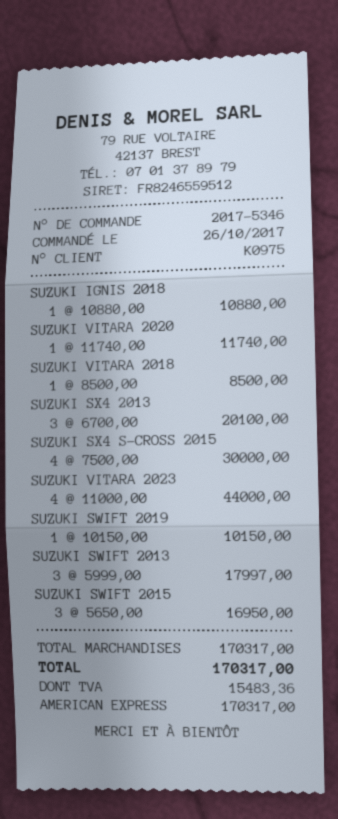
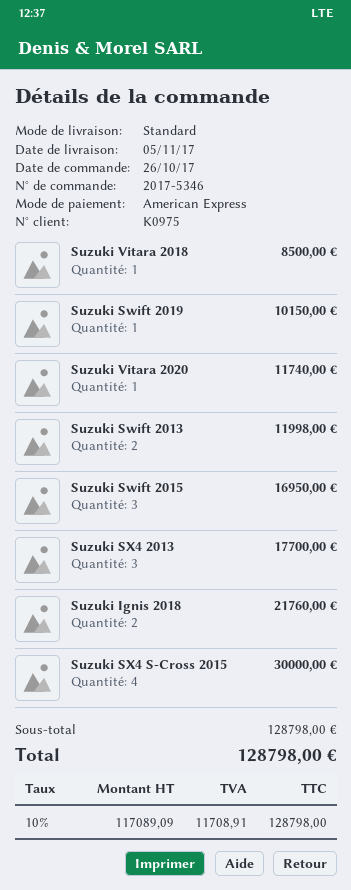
SUZUKI IGNIS 2018: 1 for 10880.00 -> 2 for 21760.00
SUZUKI SX4 2013: 3 for 20100.00 -> 3 for 17700.00
SUZUKI VITARA 2023: 4 for 44000.00 -> none
SUZUKI SWIFT 2013: 3 for 17997.00 -> 2 for 11998.00
subtotal: 170317.00 -> 128798.00
tax: 15483.36 -> 11708.91
total: 170317.00 -> 128798.00

